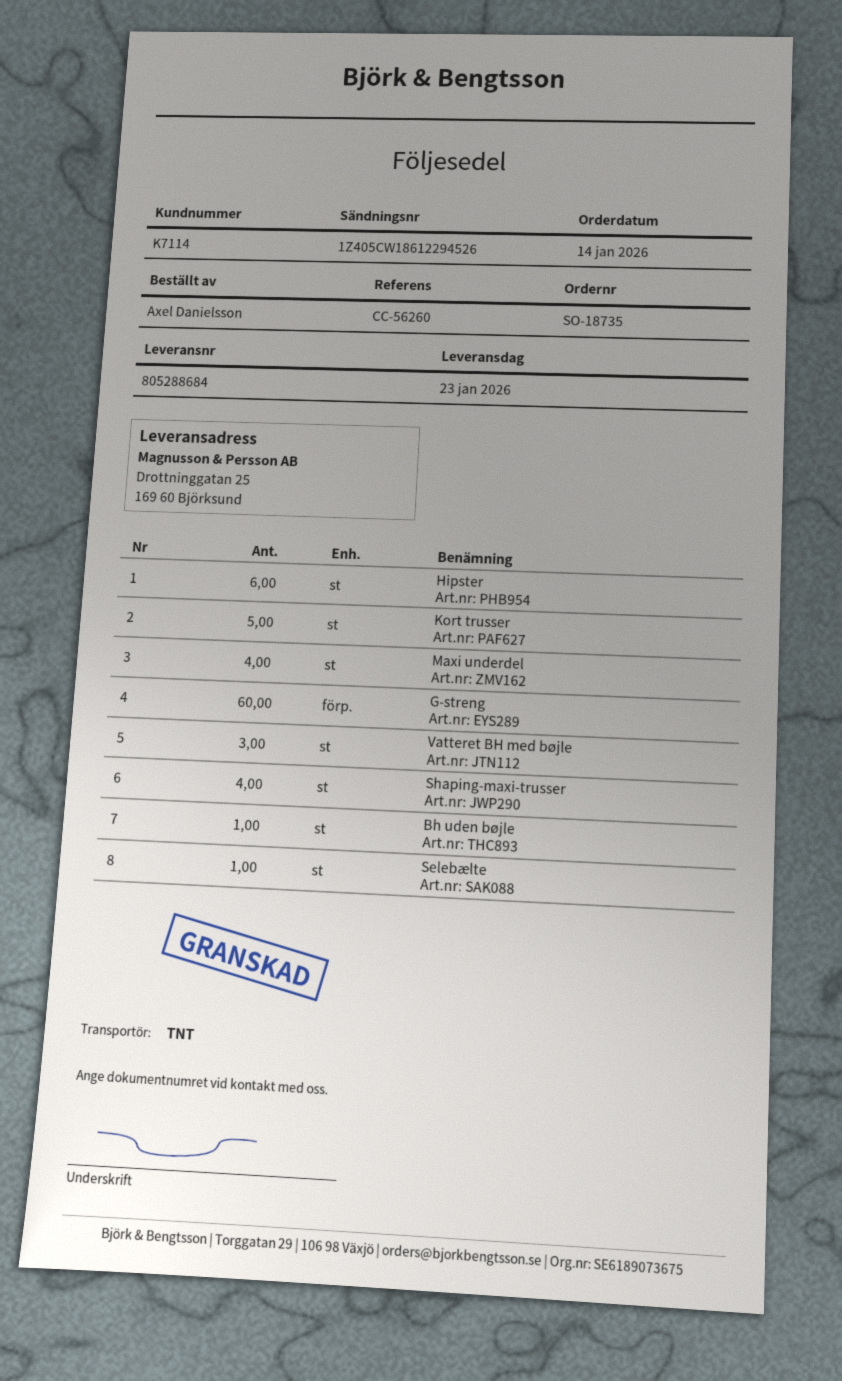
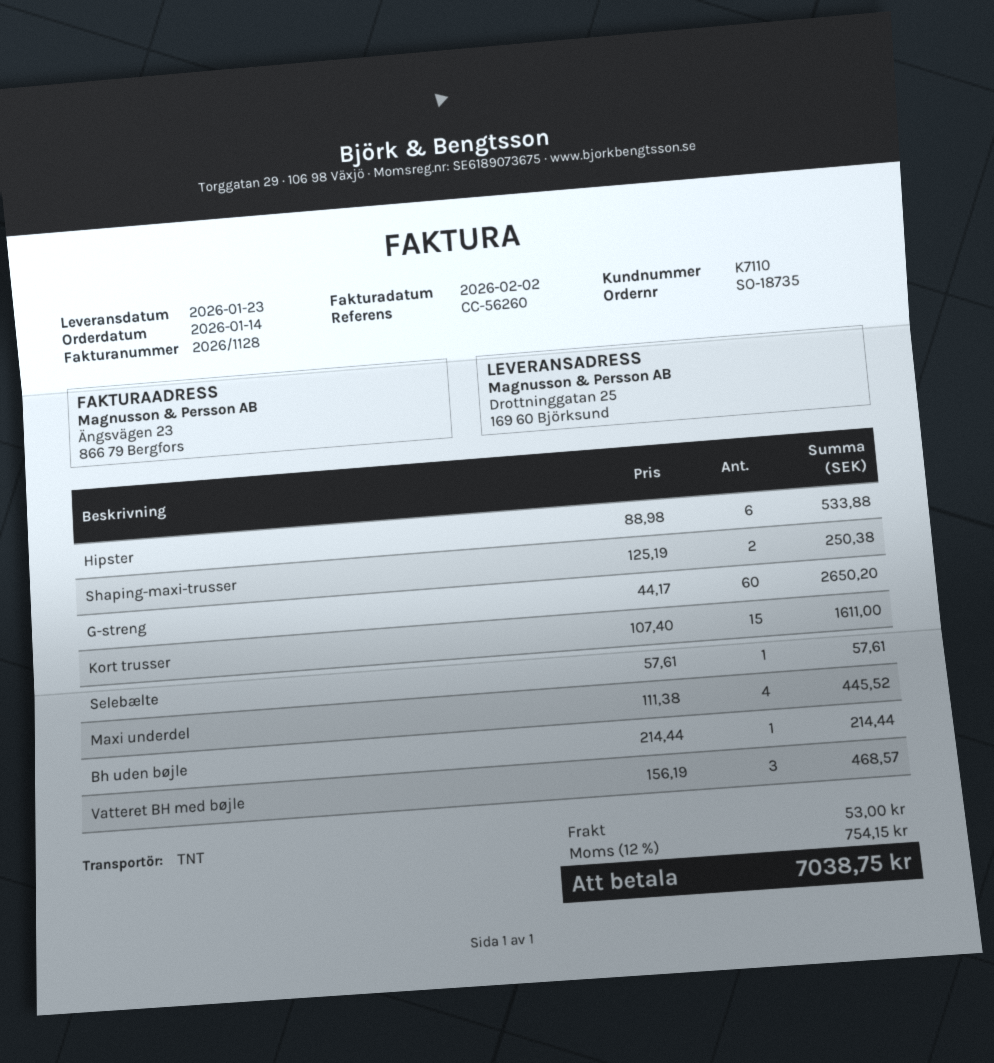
customer number: K7114 -> K7110
Kort trusser: 5 -> 15
Shaping-maxi-trusser: 4 -> 2

